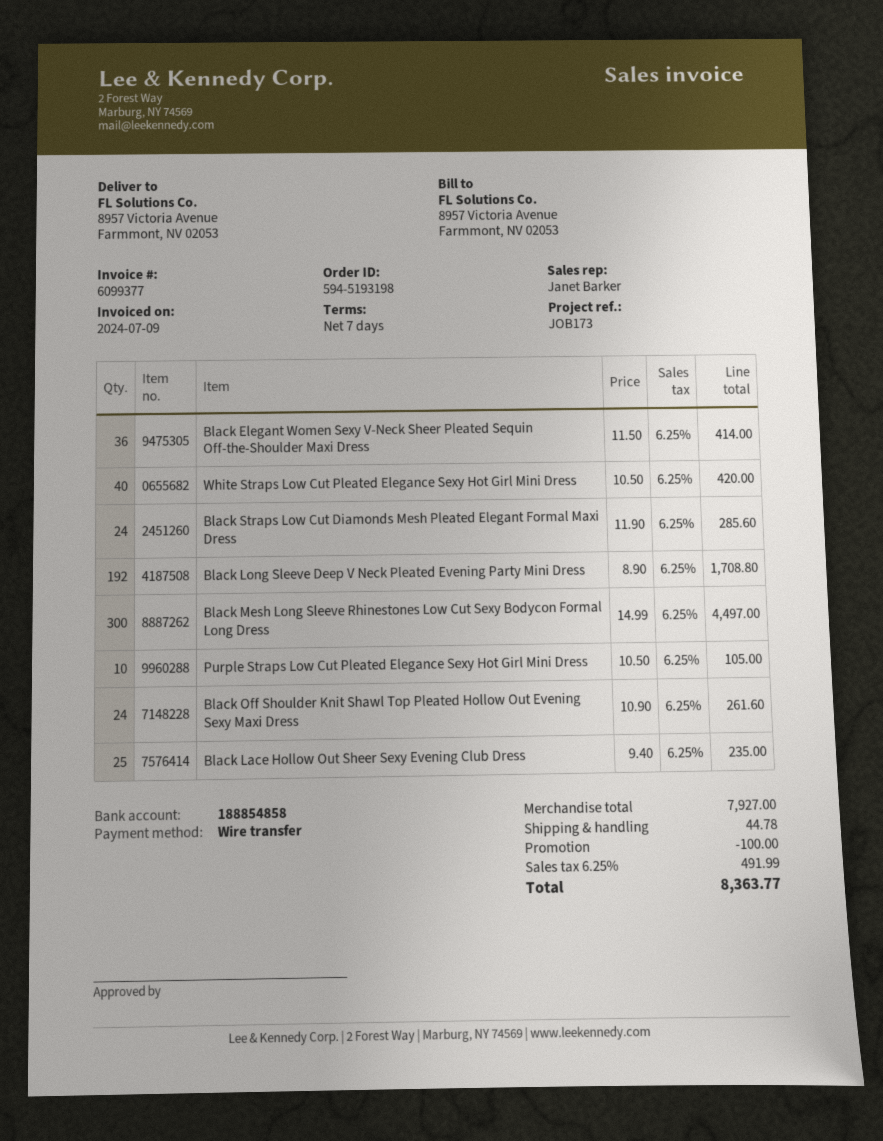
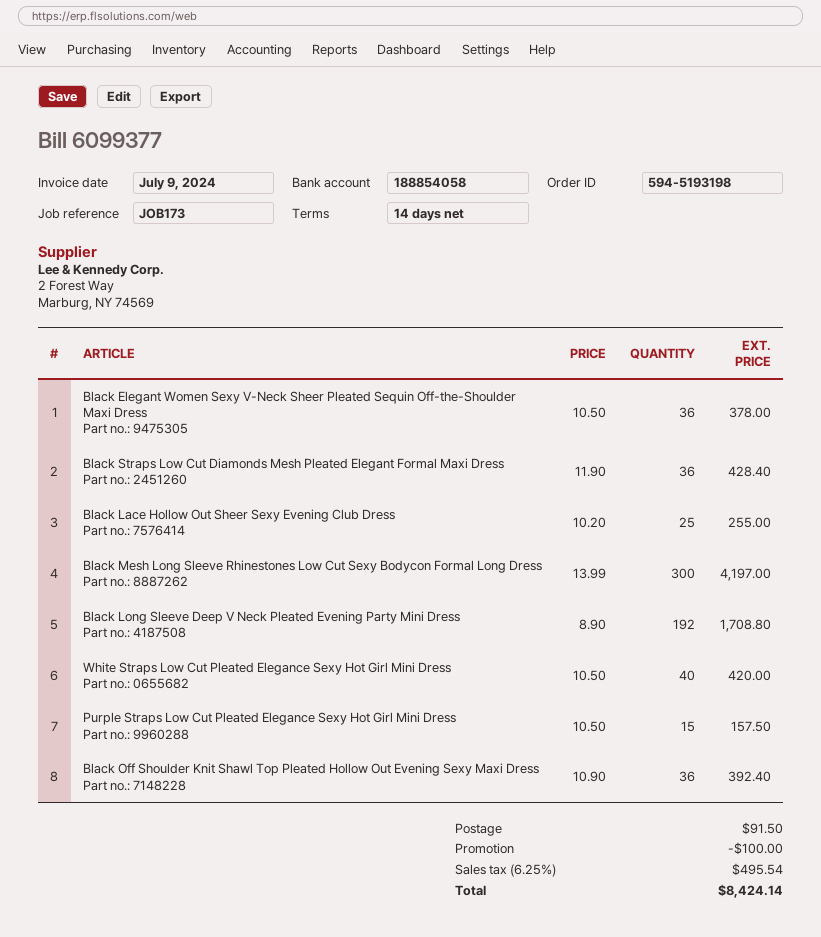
payment terms: 7 days -> 14 days
bank account: 188854858 -> 188854058
Black Elegant Women Sexy V-Neck Sheer Pleated Sequin Off-the-Shoulder Maxi Dress: 36 x 11.50 = 414.00 -> 36 x 10.50 = 378.00
Black Straps Low Cut Diamonds Mesh Pleated Elegant Formal Maxi Dress: 24 x 11.90 = 285.60 -> 36 x 11.90 = 428.40
Black Mesh Long Sleeve Rhinestones Low Cut Sexy Bodycon Formal Long Dress: 300 x 14.99 = 4497.00 -> 300 x 13.99 = 4197.00
Purple Straps Low Cut Pleated Elegance Sexy Hot Girl Mini Dress: 10 x 10.50 = 105.00 -> 15 x 10.50 = 157.50
Black Off Shoulder Knit Shawl Top Pleated Hollow Out Evening Sexy Maxi Dress: 24 x 10.90 = 261.60 -> 36 x 10.90 = 392.40
Black Lace Hollow Out Sheer Sexy Evening Club Dress: 25 x 9.40 = 235.00 -> 25 x 10.20 = 255.00
shipping: 44.78 -> 91.50
tax: 6.25% = 491.99 -> 6.25% = 495.54
total: 8363.77 -> 8424.14

